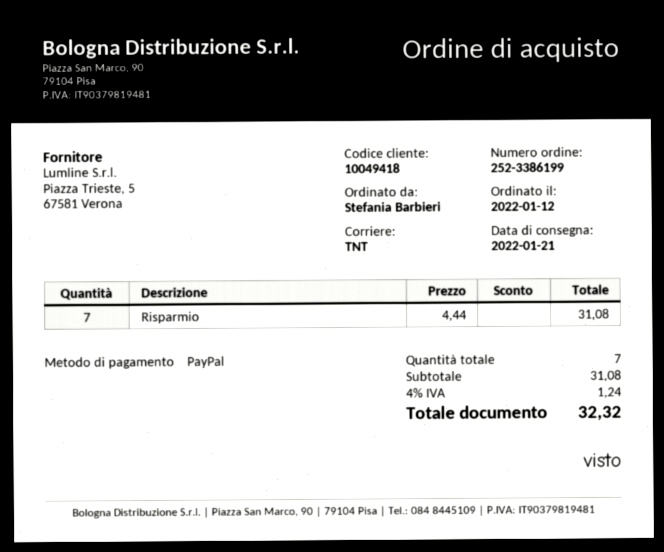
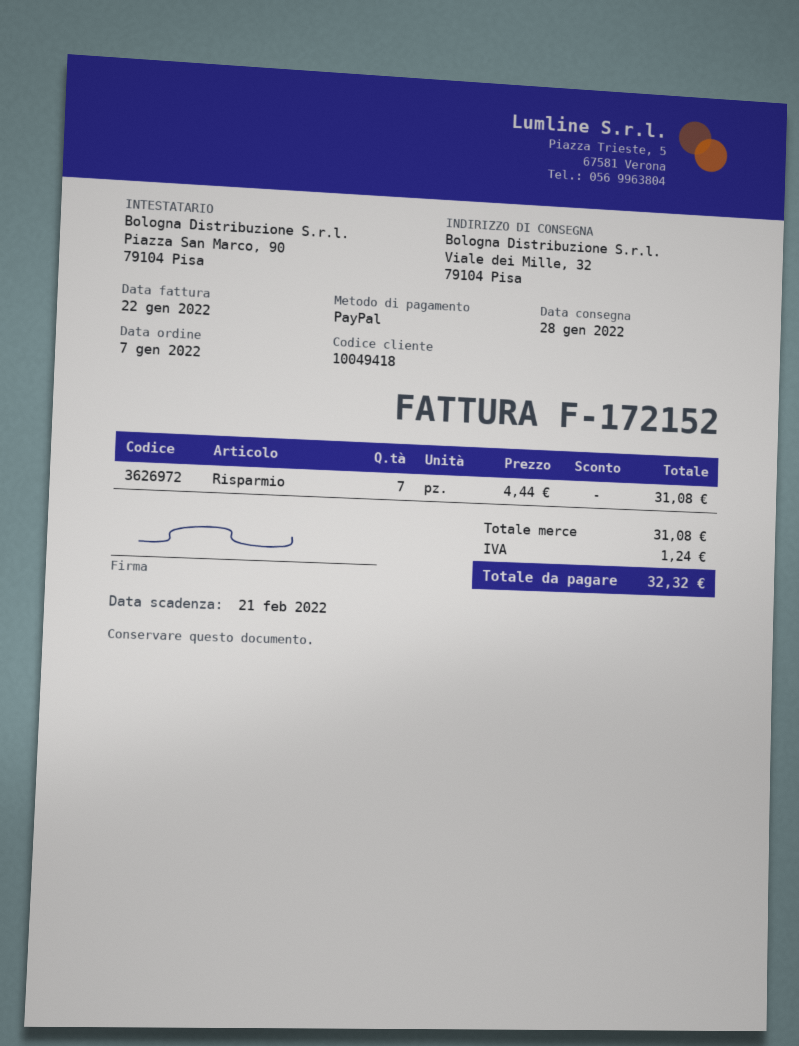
order date: 2022-01-12 -> 2022-01-07
delivery date: 2022-01-21 -> 2022-01-28

